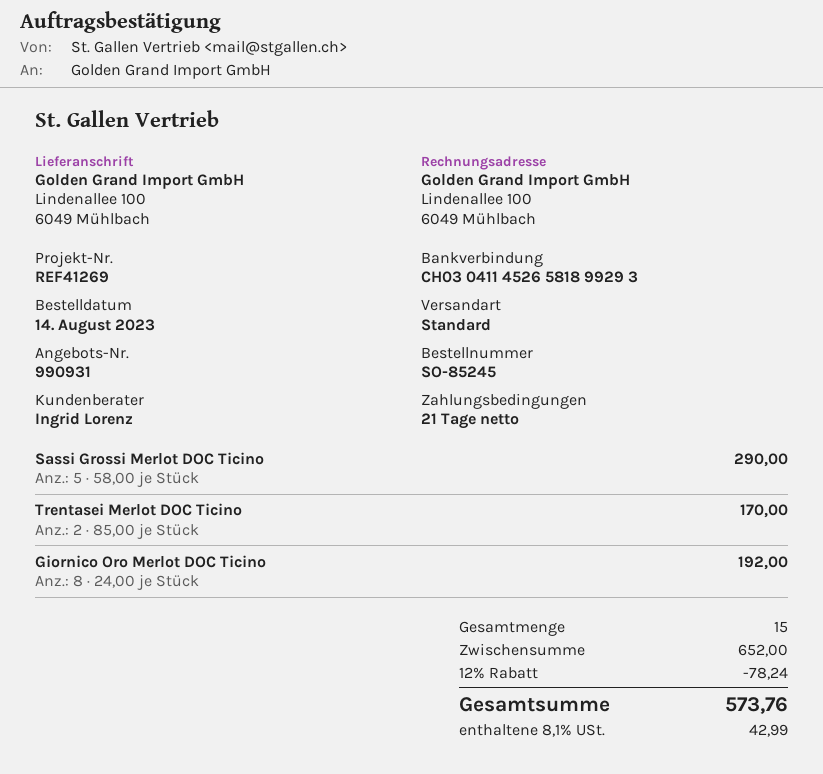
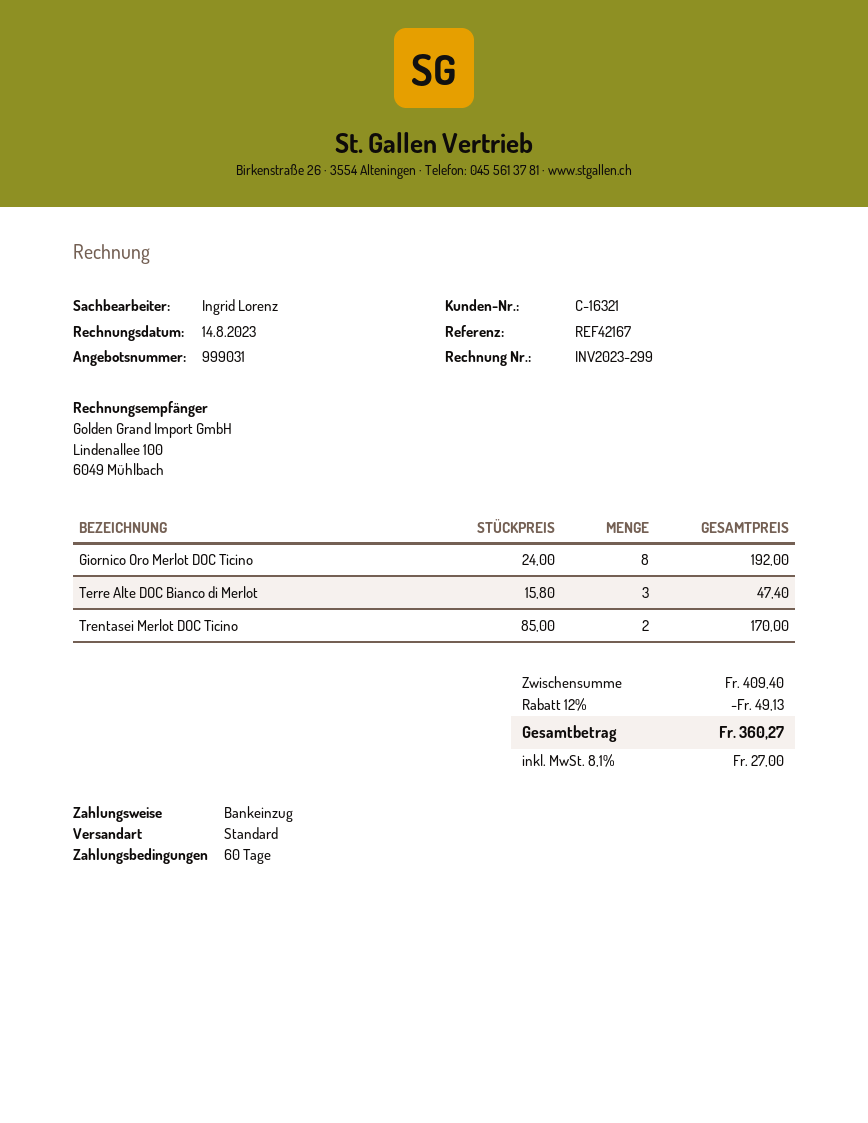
quote number: 990931 -> 999031
payment terms: 21 days -> 60 days
reference: REF41269 -> REF42167
Sassi Grossi Merlot DOC Ticino: 5 x 58.00 = 290.00 -> none
Terre Alte DOC Bianco di Merlot: none -> 3 x 15.80 = 47.40
subtotal: 652.00 -> 409.40
discount: 12% = 78.24 -> 12% = 49.13
tax: 8.1% = 42.99 -> 8.1% = 27.00
total: 573.76 -> 360.27

